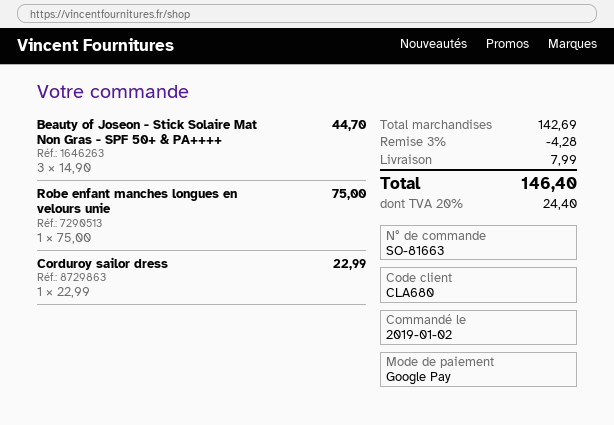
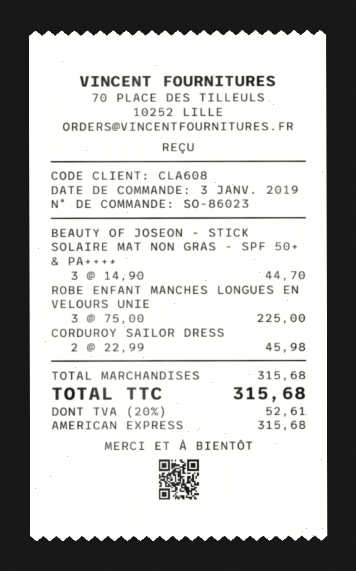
order number: SO-81663 -> SO-86023
order date: 2019-01-02 -> 2019-01-03
customer number: CLA680 -> CLA608
payment method: Google Pay -> American Express
Robe enfant manches longues en velours unie: 1 x 75.00 = 75.00 -> 3 x 75.00 = 225.00
Corduroy sailor dress: 1 x 22.99 = 22.99 -> 2 x 22.99 = 45.98
subtotal: 142.69 -> 315.68
discount: 3% = 4.28 -> none
shipping: 7.99 -> none
tax: 20% = 24.40 -> 20% = 52.61
total: 146.40 -> 315.68

